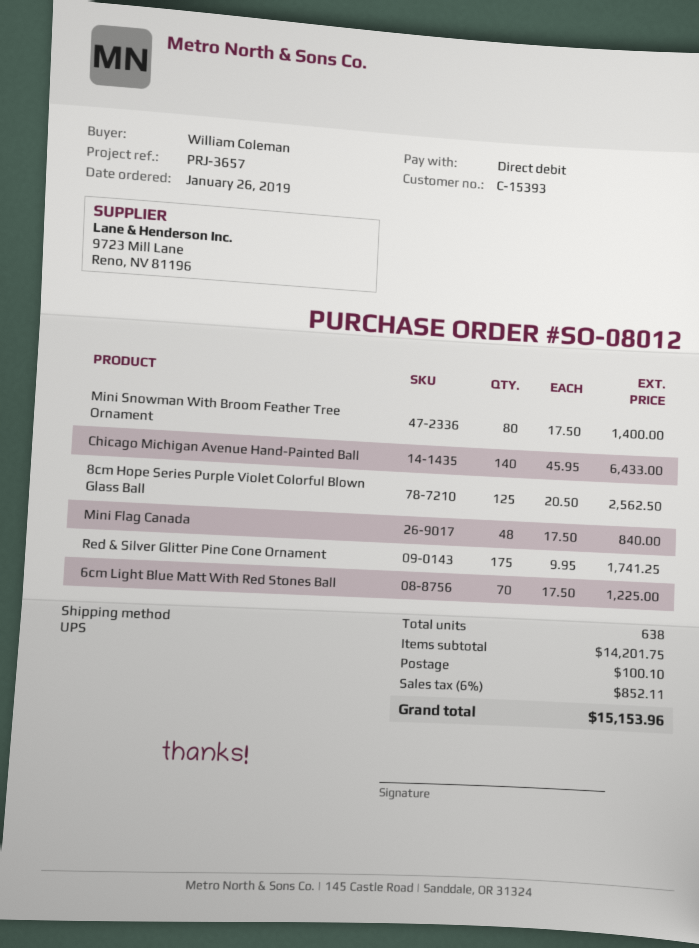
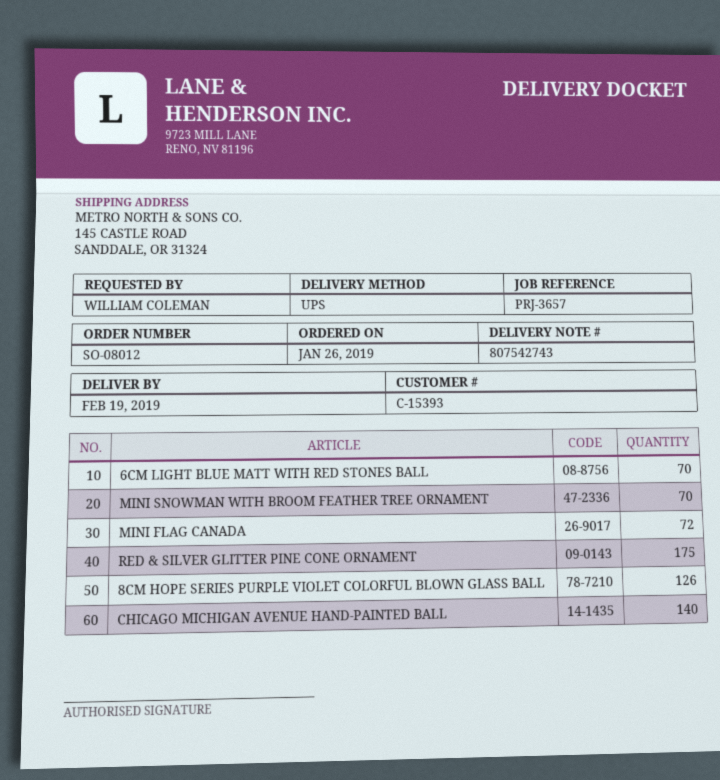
Mini Snowman With Broom Feather Tree Ornament: 80 -> 70
8cm Hope Series Purple Violet Colorful Blown Glass Ball: 125 -> 126
Mini Flag Canada: 48 -> 72

